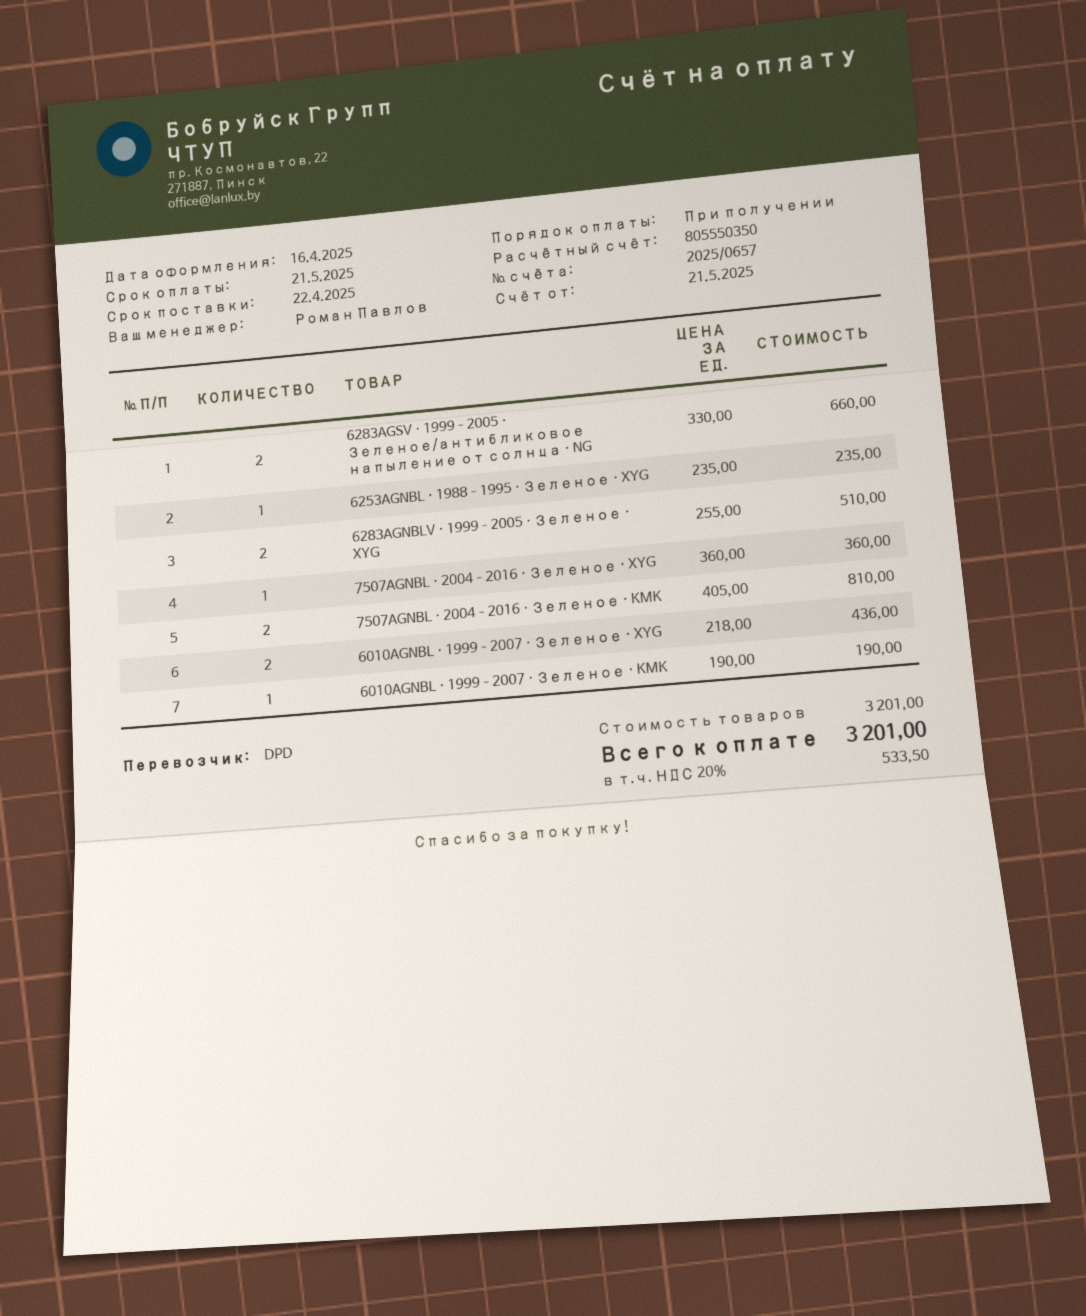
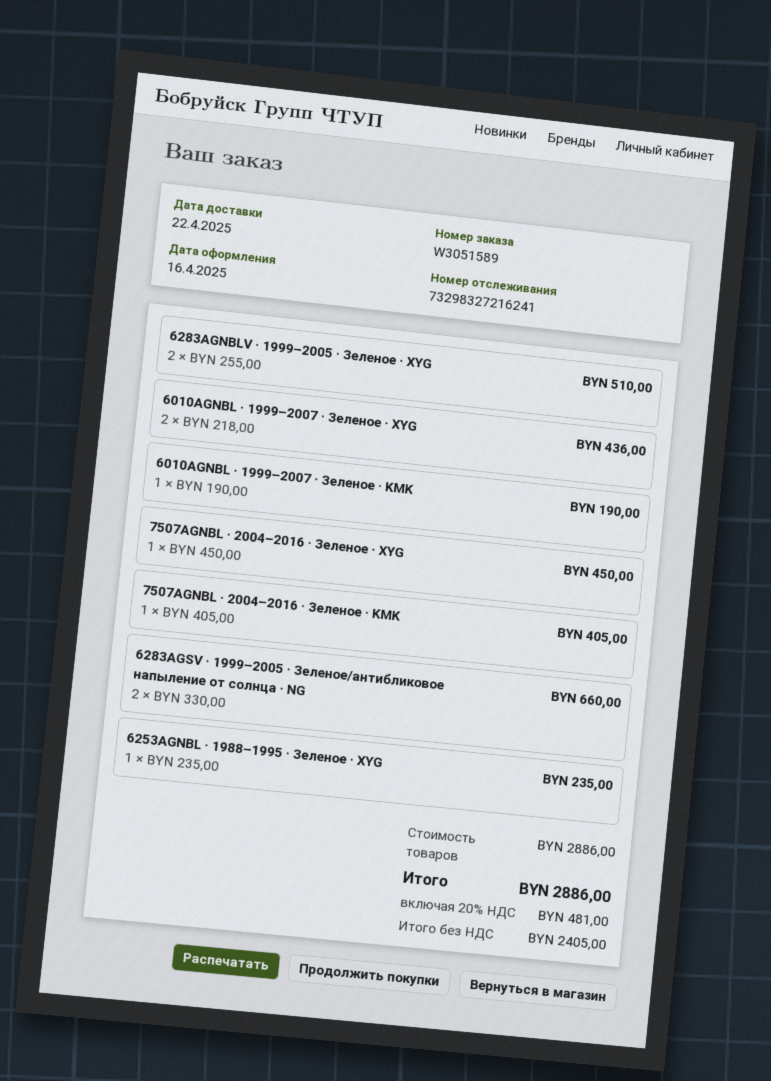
7507AGNBL · 2004–2016 · Зеленое · XYG: 1 x 360.00 = 360.00 -> 1 x 450.00 = 450.00
7507AGNBL · 2004–2016 · Зеленое · KMK: 2 x 405.00 = 810.00 -> 1 x 405.00 = 405.00
subtotal: 3201.00 -> 2886.00
tax: 20% = 533.50 -> 20% = 481.00
total: 3201.00 -> 2886.00

